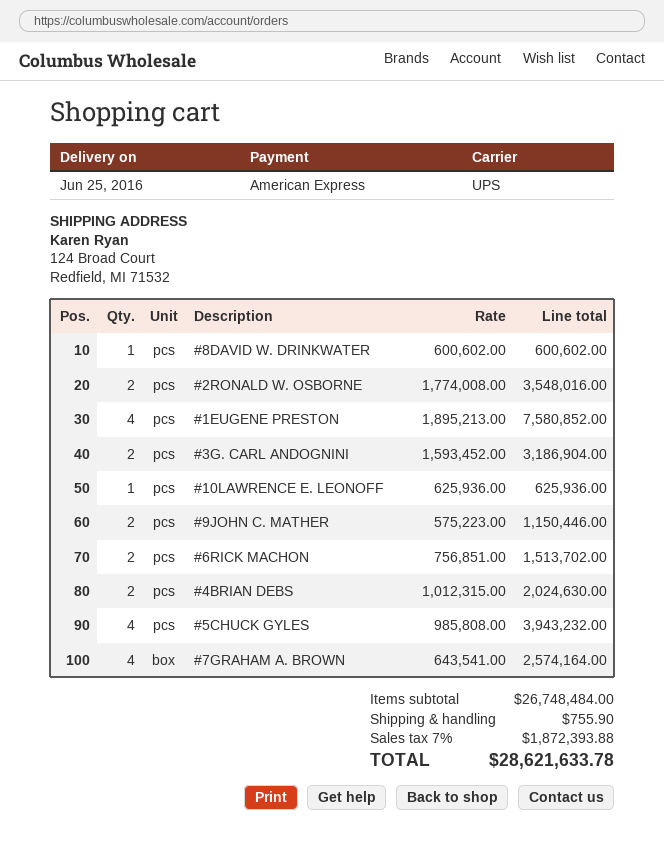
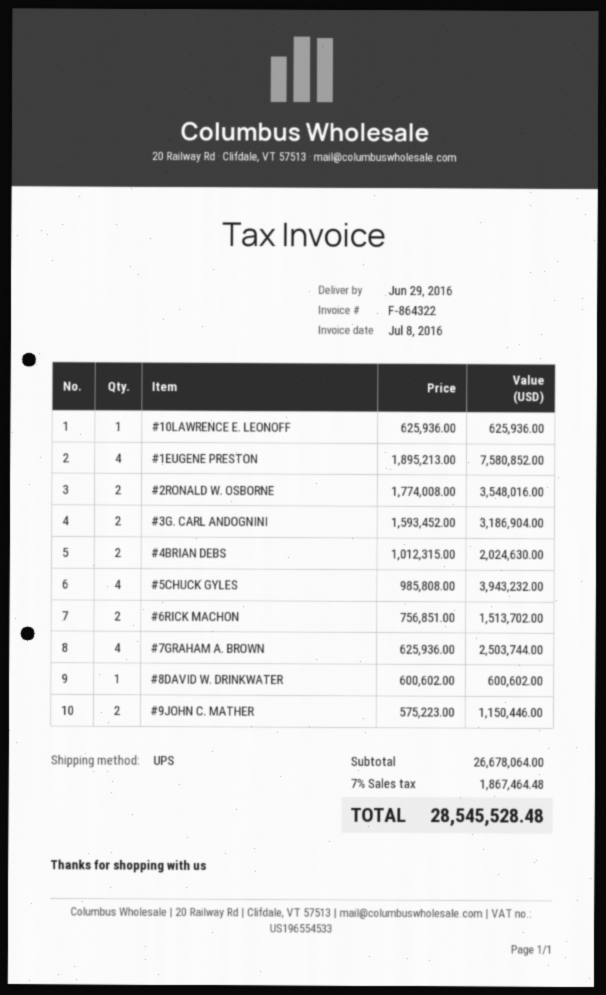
delivery date: 2016-06-25 -> 2016-06-29
#7GRAHAM A. BROWN: 4 x 643541.00 = 2574164.00 -> 4 x 625936.00 = 2503744.00
subtotal: 26748484.00 -> 26678064.00
shipping: 755.90 -> none
tax: 7% = 1872393.88 -> 7% = 1867464.48
total: 28621633.78 -> 28545528.48

